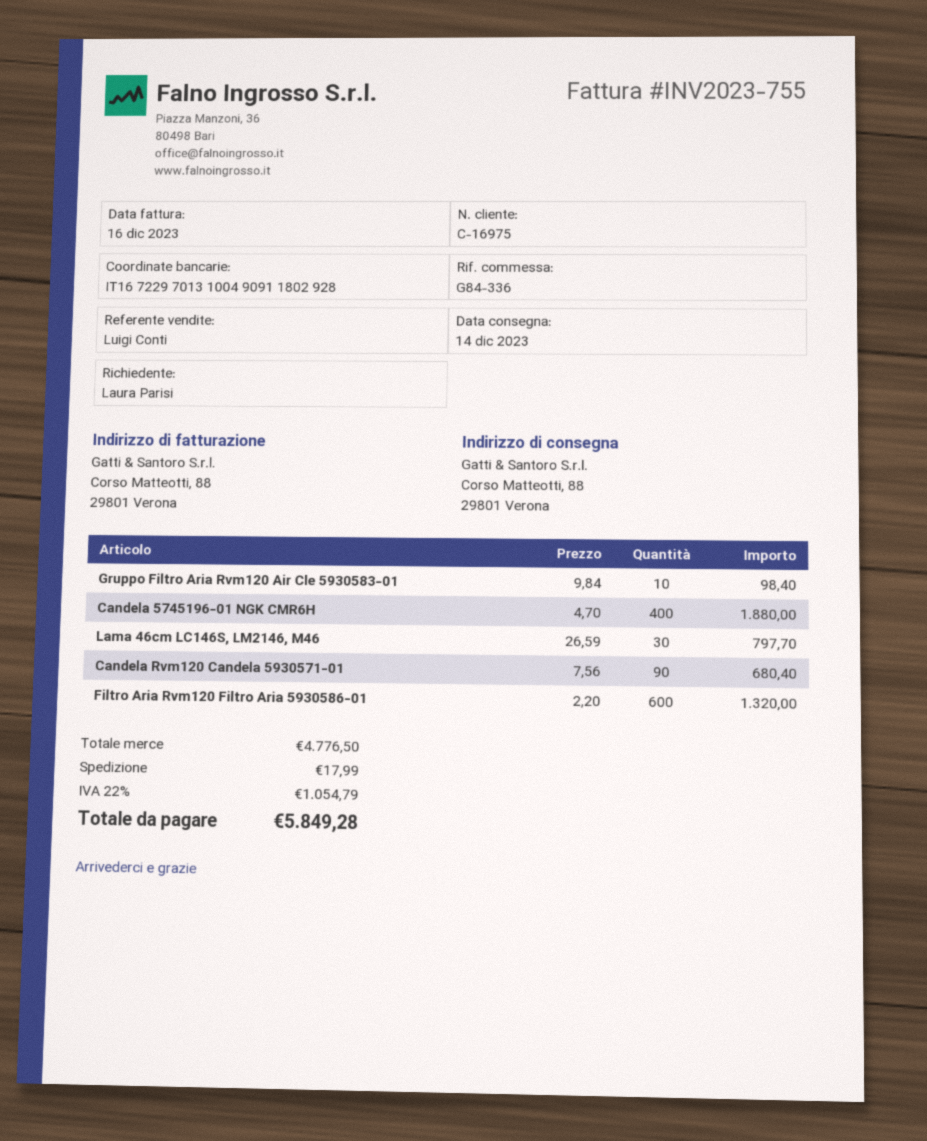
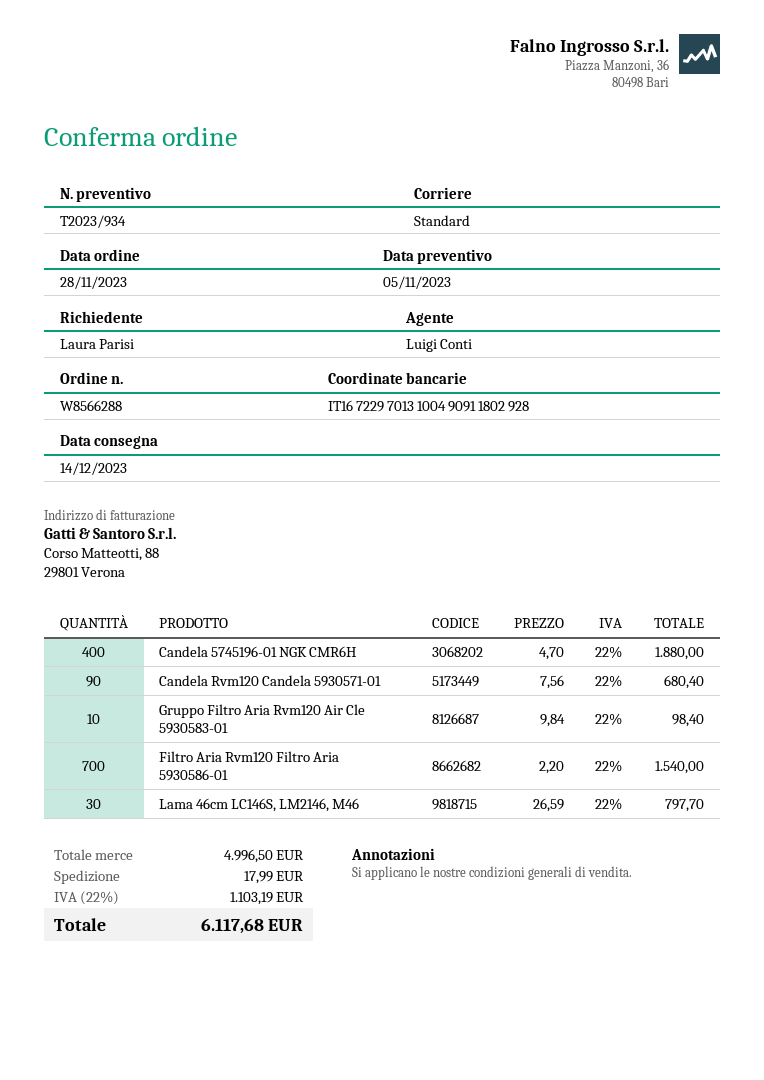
Filtro Aria Rvm120 Filtro Aria 5930586-01: 600 x 2.20 = 1320.00 -> 700 x 2.20 = 1540.00
subtotal: 4776.50 -> 4996.50
tax: 22% = 1054.79 -> 22% = 1103.19
total: 5849.28 -> 6117.68

